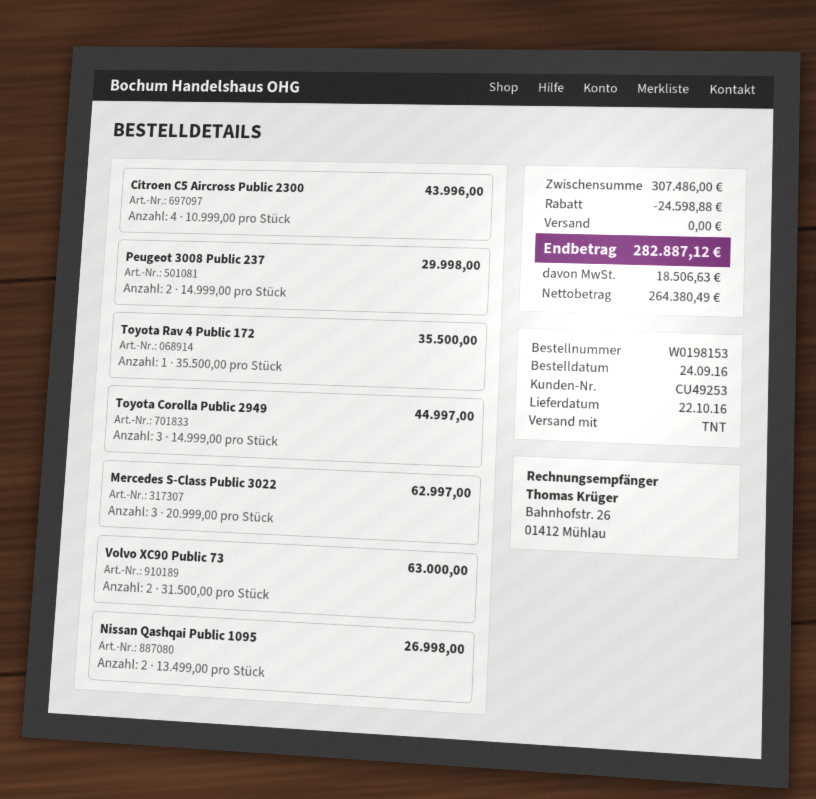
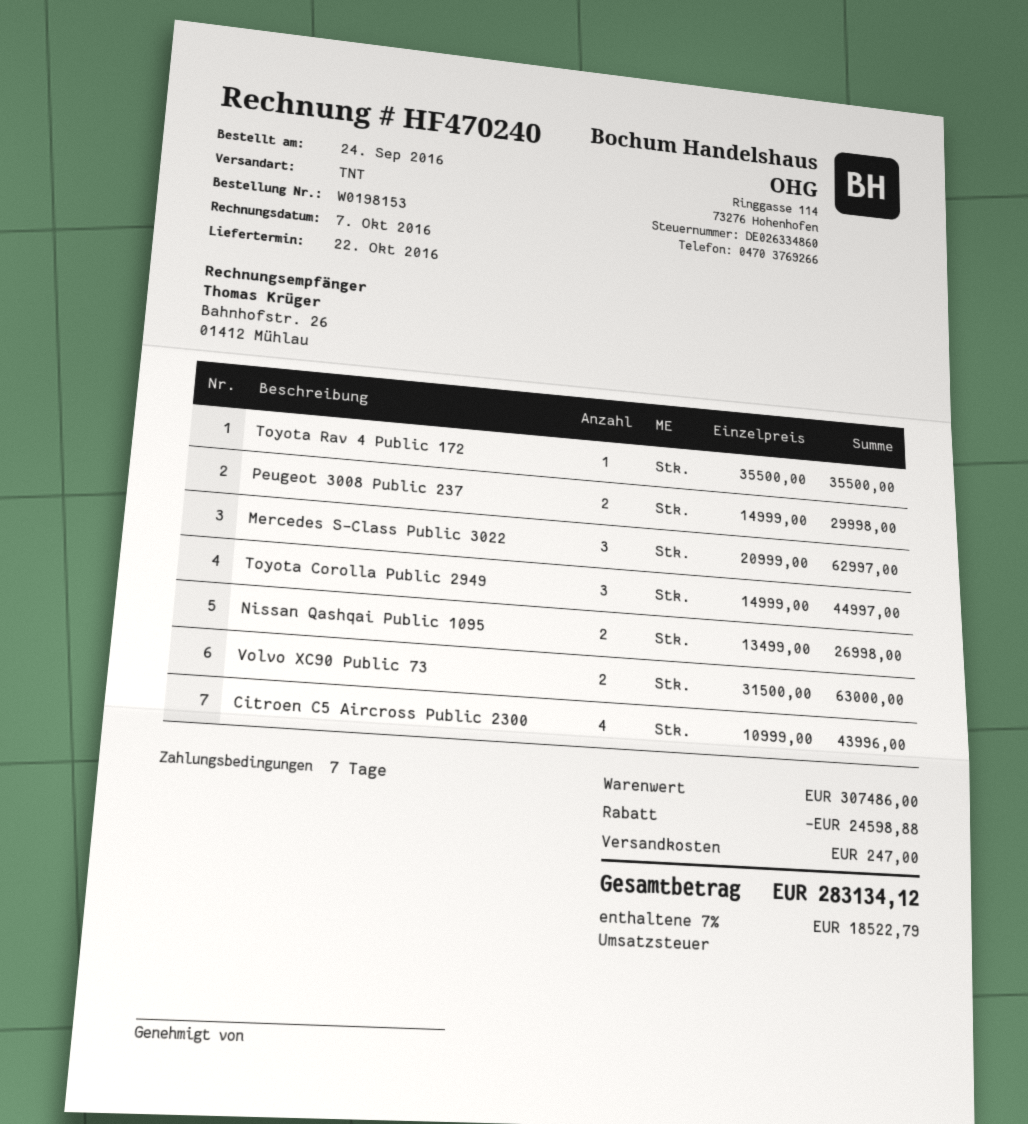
shipping: 0.00 -> 247.00
tax: 18506.63 -> 18522.79
total: 282887.12 -> 283134.12

